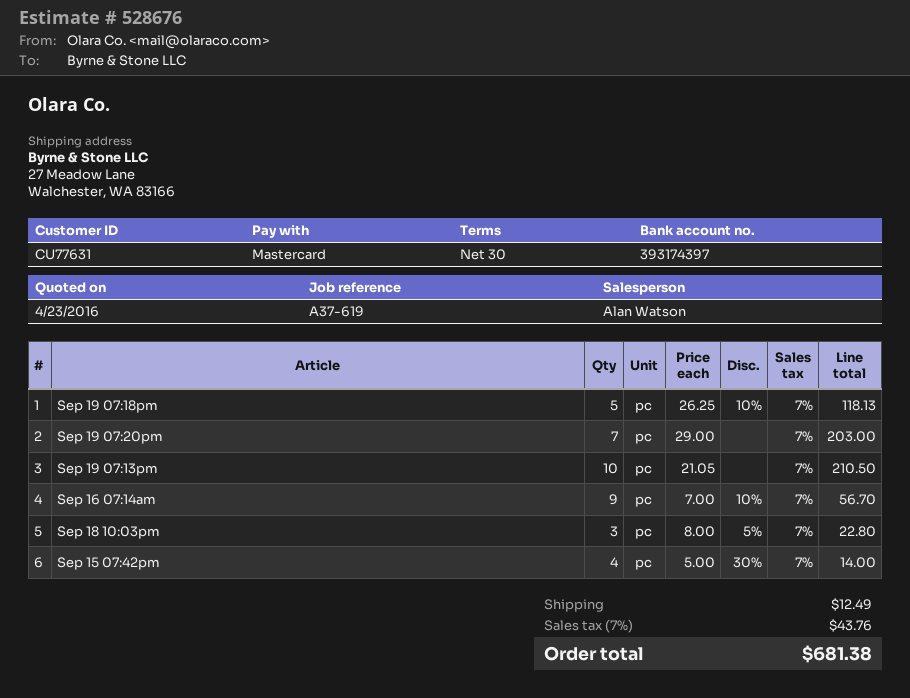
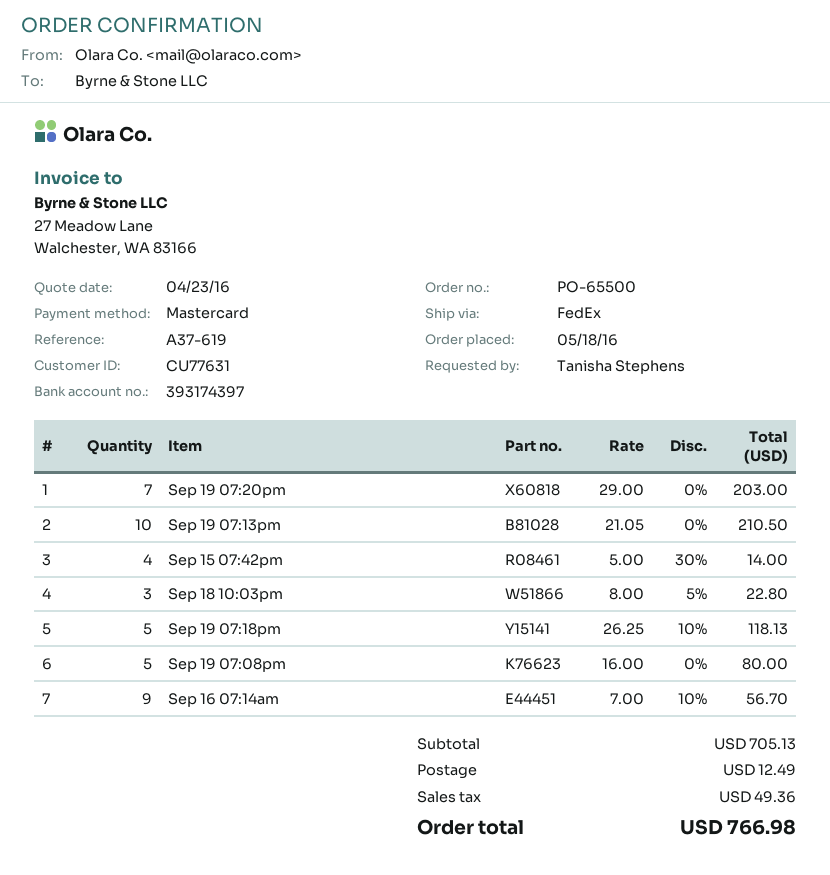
Sep 19 07:08pm: none -> 5 x 16.00 = 80.00
tax: 43.76 -> 49.36
total: 681.38 -> 766.98

